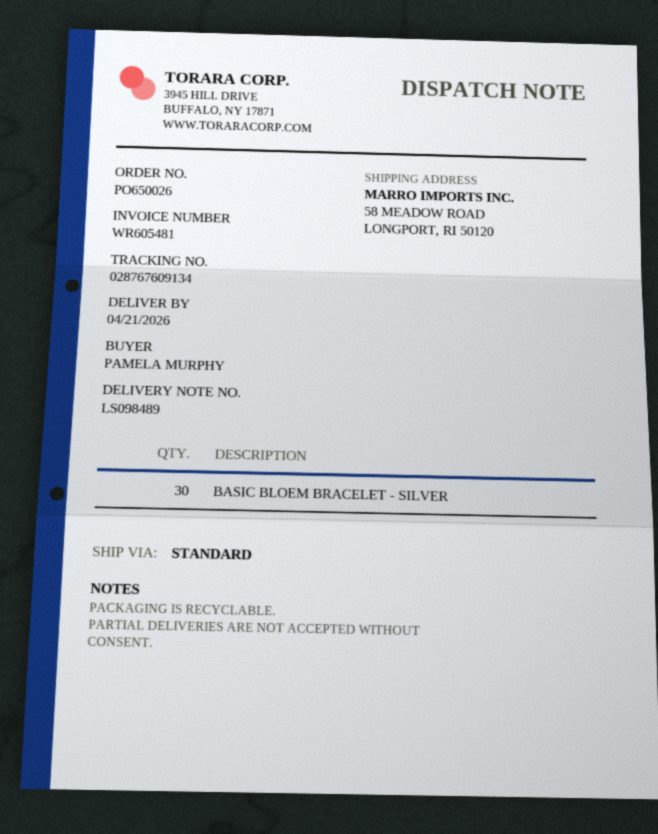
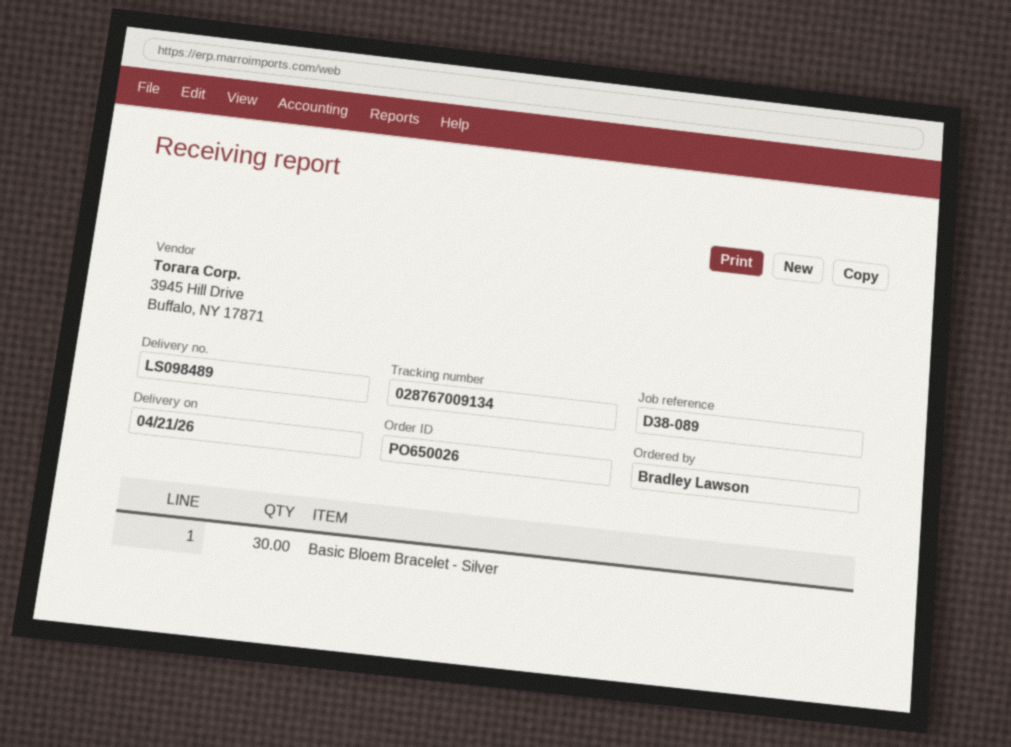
ordered by: PAMELA MURPHY -> Bradley Lawson
tracking number: 028767609134 -> 028767009134

